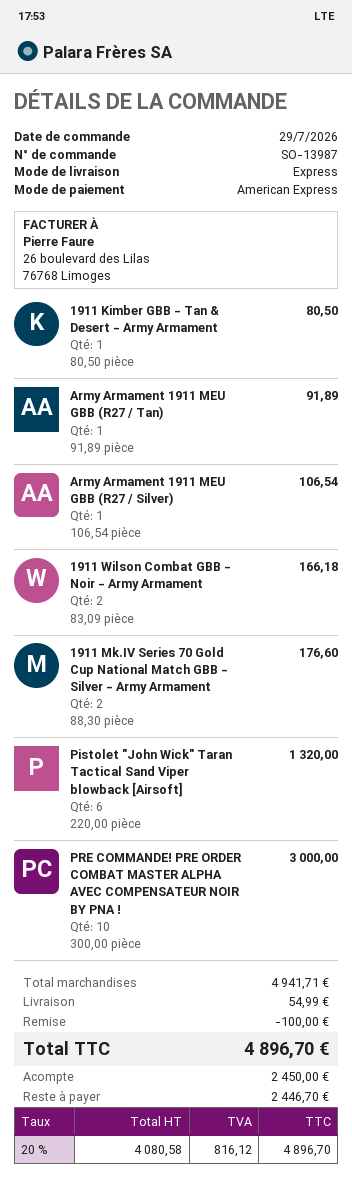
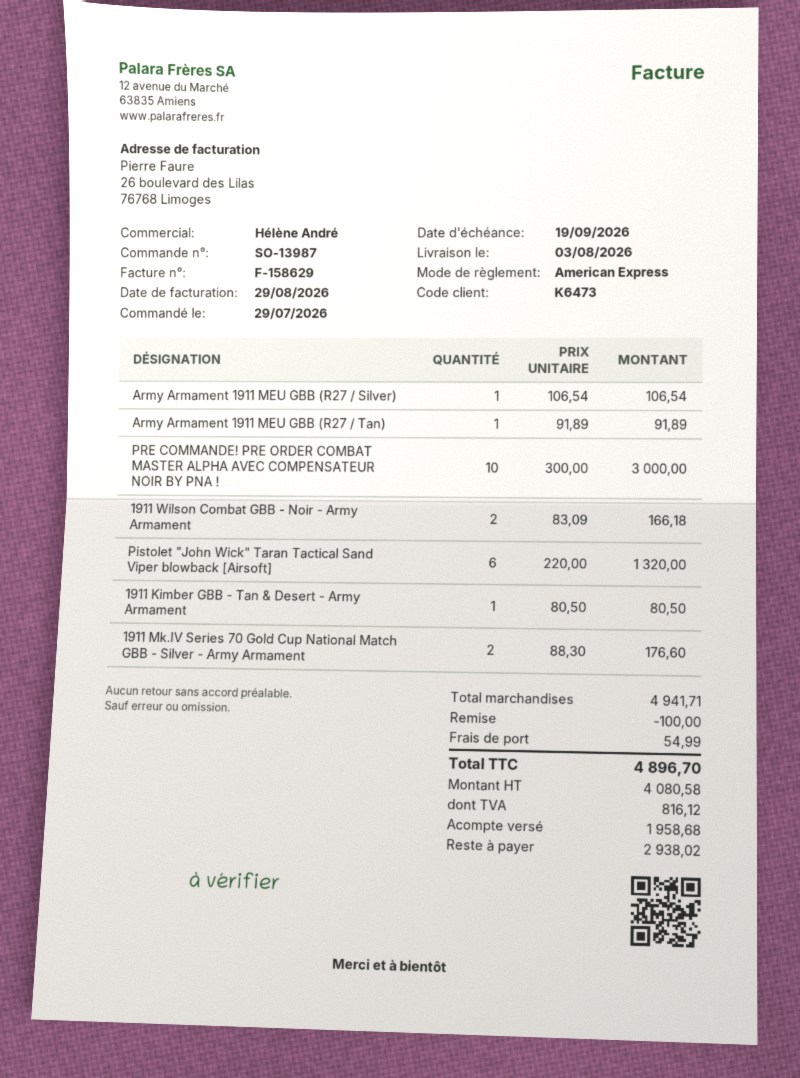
deposit: 2450.00 -> 1958.68
balance: 2446.70 -> 2938.02

